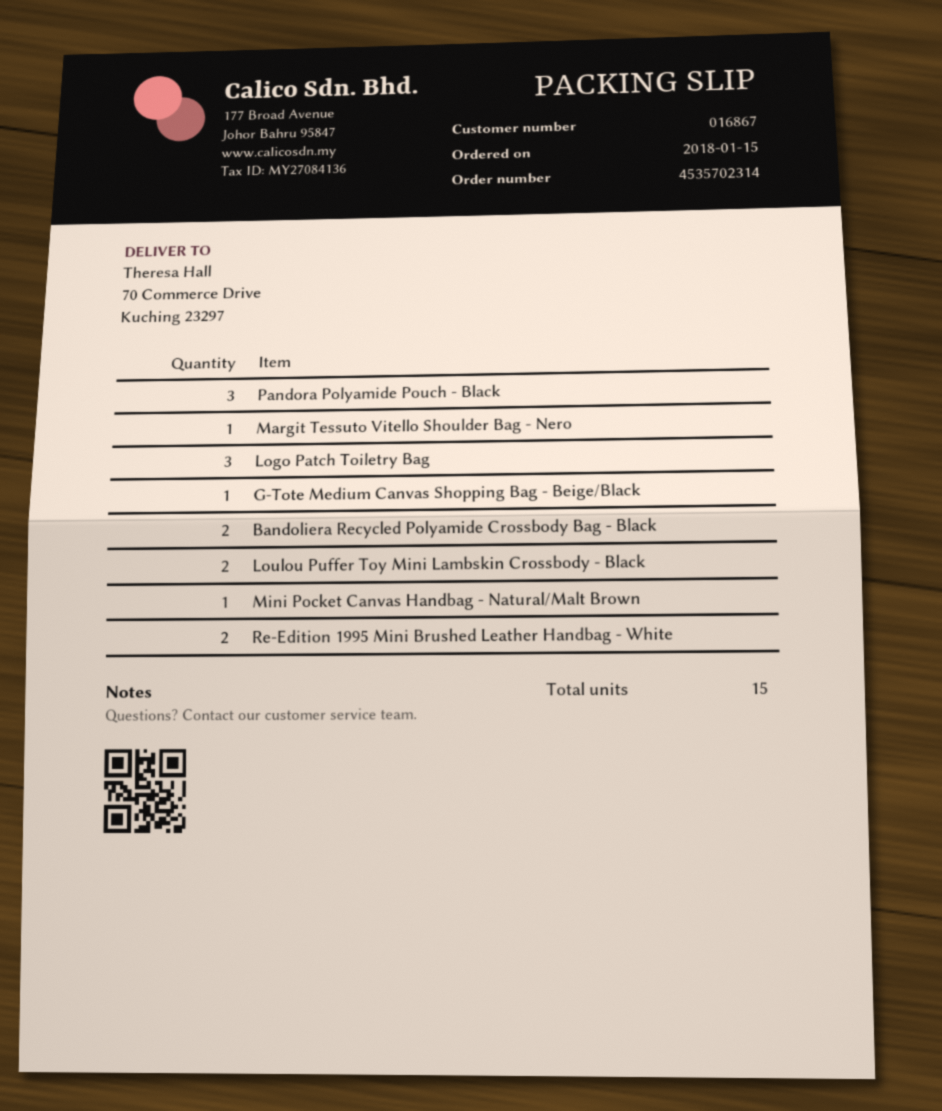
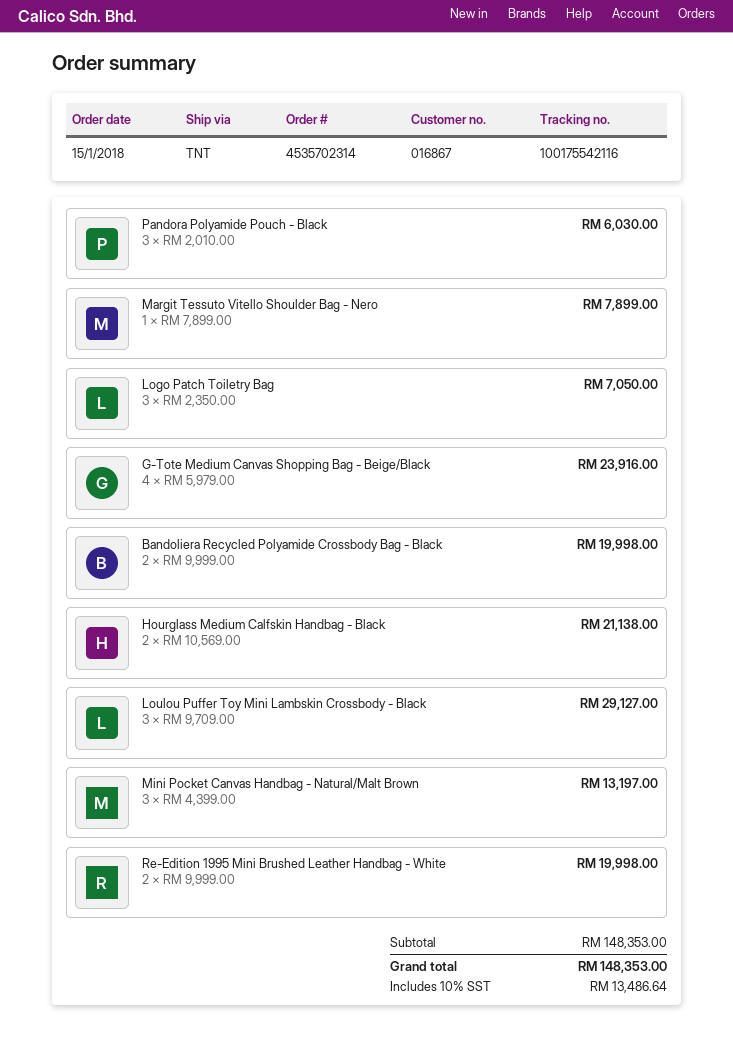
G-Tote Medium Canvas Shopping Bag - Beige/Black: 1 -> 4
Loulou Puffer Toy Mini Lambskin Crossbody - Black: 2 -> 3
Mini Pocket Canvas Handbag - Natural/Malt Brown: 1 -> 3
Hourglass Medium Calfskin Handbag - Black: none -> 2

